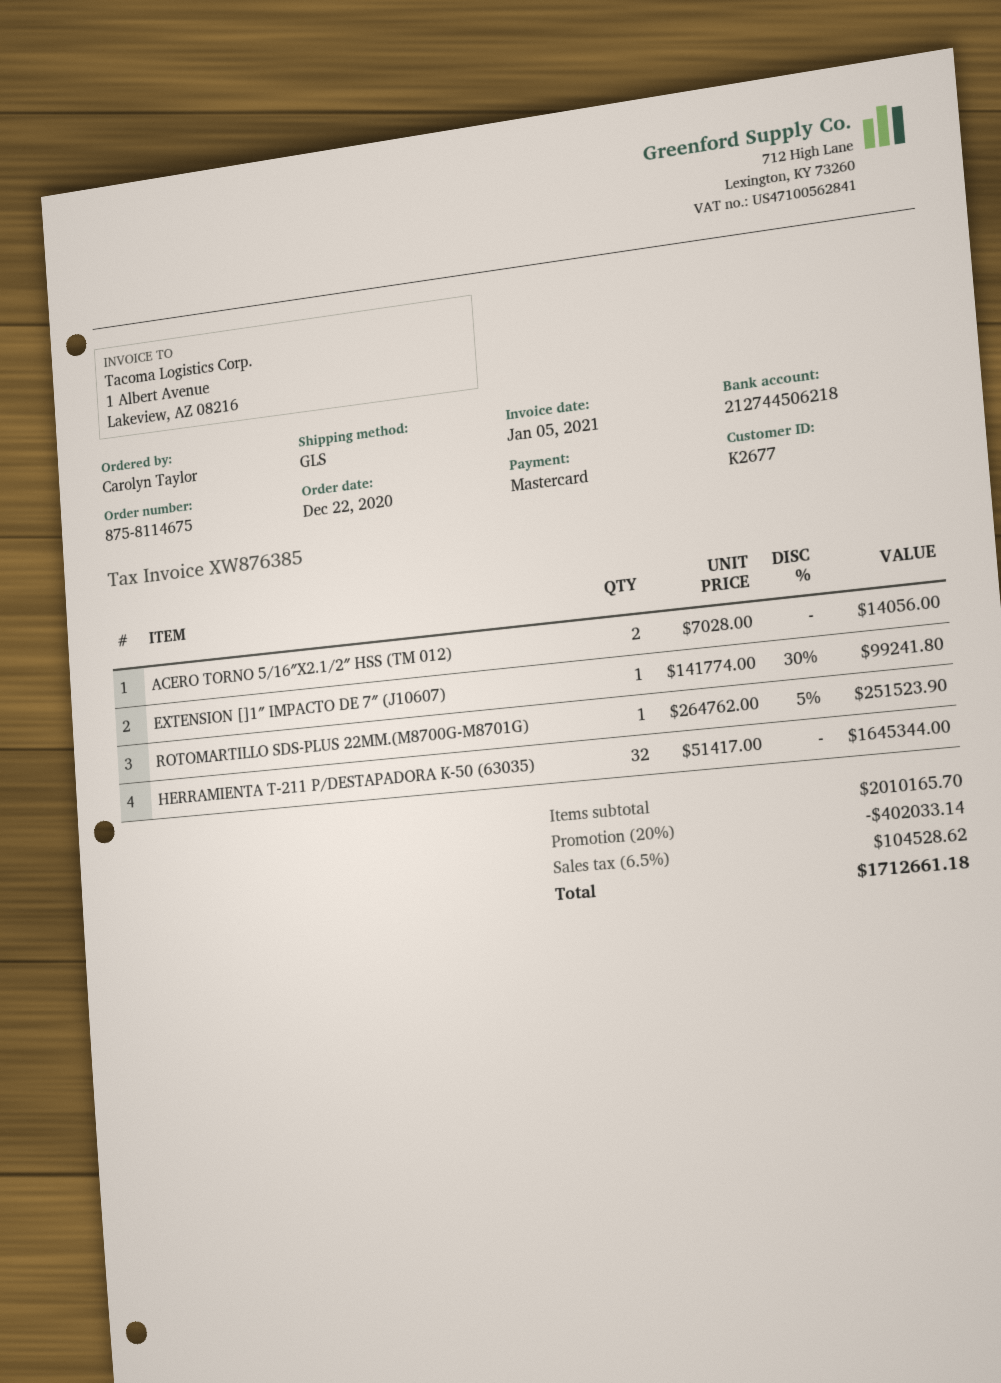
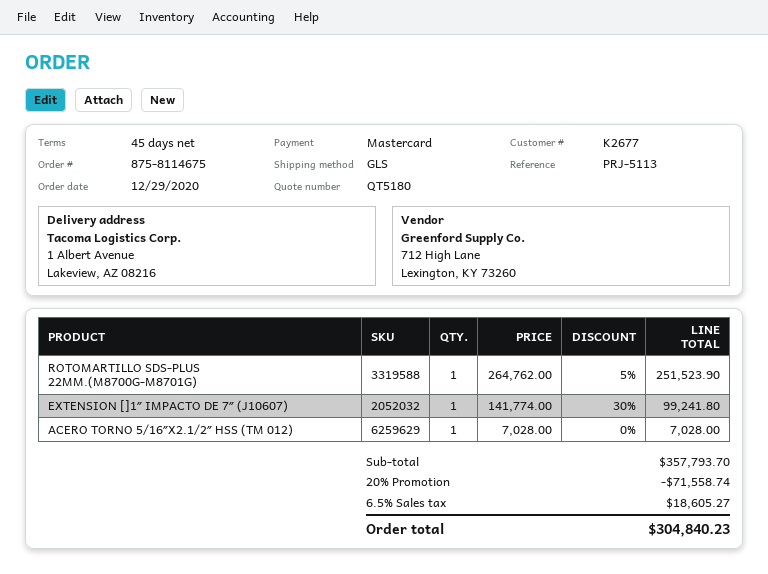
order date: 2020-12-22 -> 2020-12-29
ACERO TORNO 5/16″X2.1/2″ HSS (TM 012): 2 x 7028.00 = 14056.00 -> 1 x 7028.00 = 7028.00
HERRAMIENTA T-211 P/DESTAPADORA K-50 (63035): 32 x 51417.00 = 1645344.00 -> none
subtotal: 2010165.70 -> 357793.70
discount: 20% = 402033.14 -> 20% = 71558.74
tax: 6.5% = 104528.62 -> 6.5% = 18605.27
total: 1712661.18 -> 304840.23

